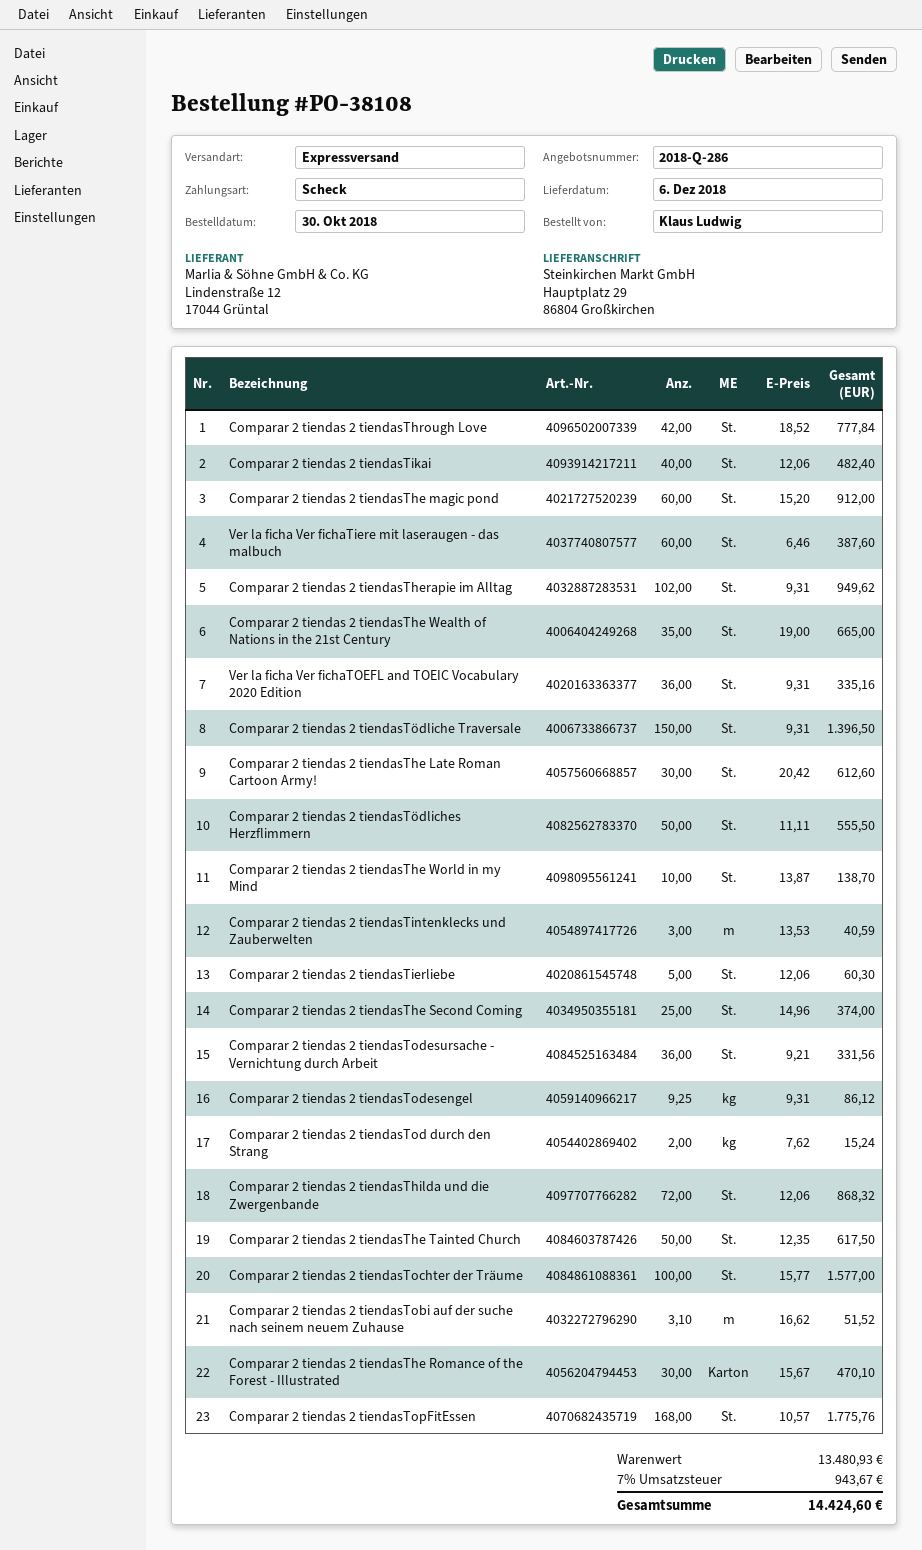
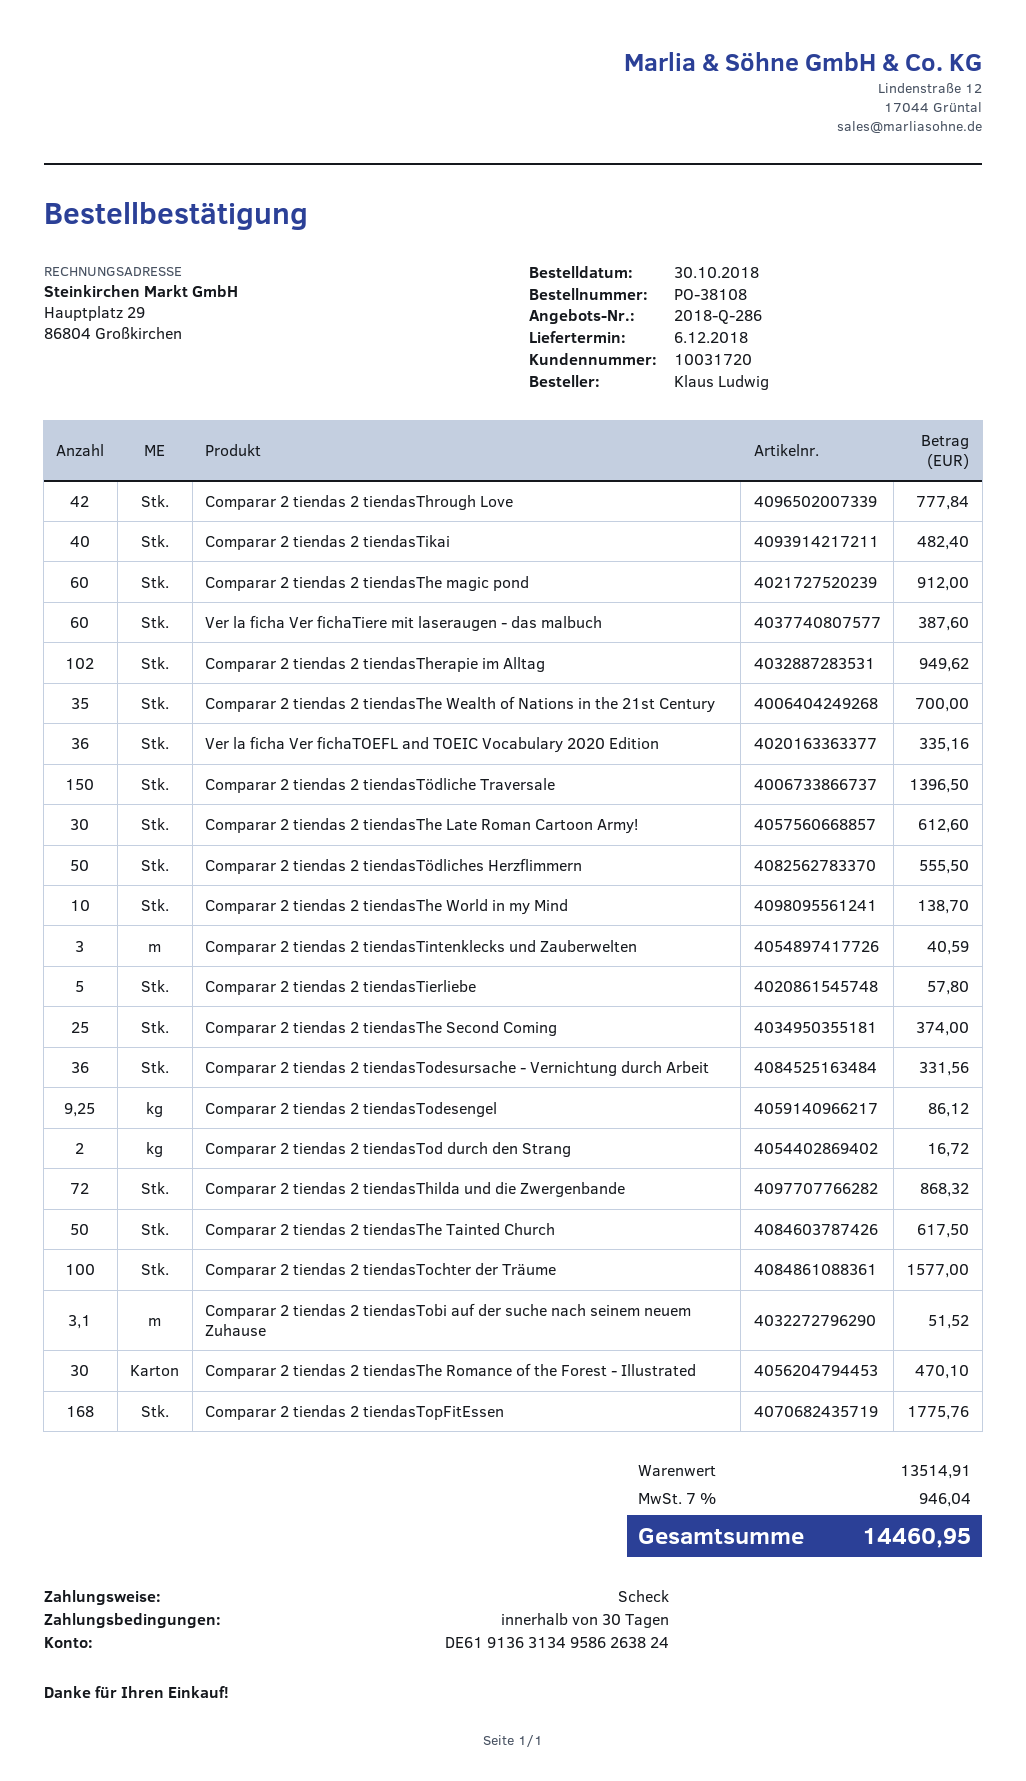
Comparar 2 tiendas 2 tiendasThe Wealth of Nations in the 21st Century: 35 for 665.00 -> 35 for 700.00
Comparar 2 tiendas 2 tiendasTierliebe: 5 for 60.30 -> 5 for 57.80
Comparar 2 tiendas 2 tiendasTod durch den Strang: 2 for 15.24 -> 2 for 16.72
subtotal: 13480.93 -> 13514.91
tax: 7% = 943.67 -> 7% = 946.04
total: 14424.60 -> 14460.95

